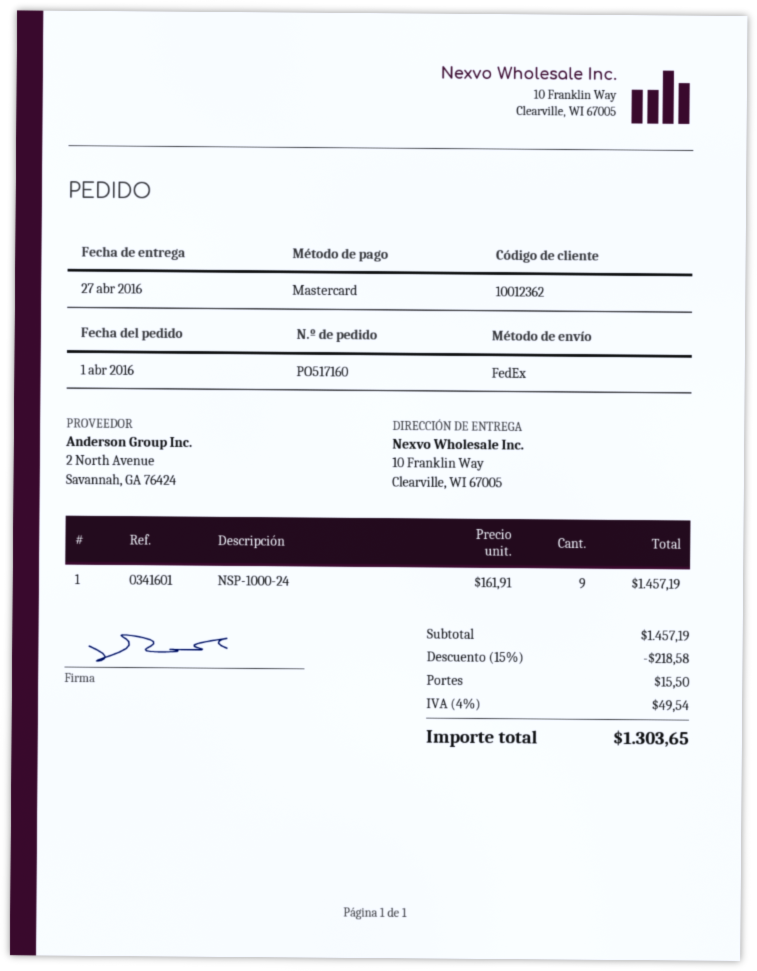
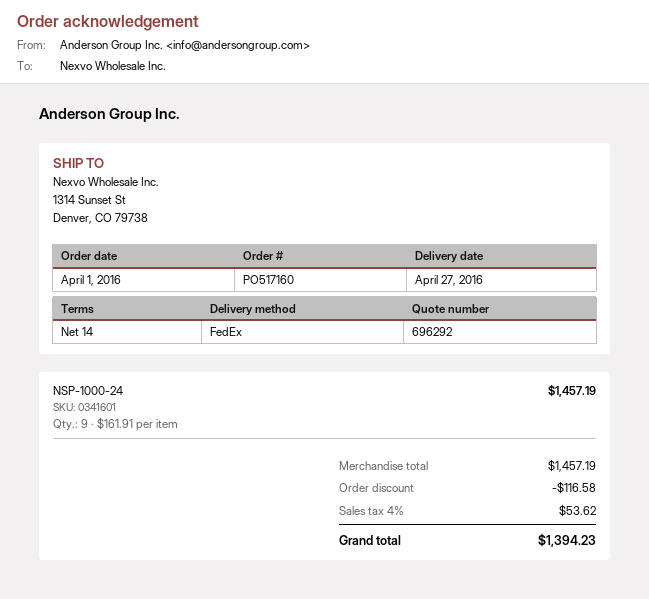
ship to: 10 Franklin Way, Clearville, WI 67005 -> 1314 Sunset St, Denver, CO 79738
discount: 218.58 -> 116.58
shipping: 15.50 -> none
tax: 4% = 49.54 -> 4% = 53.62
total: 1303.65 -> 1394.23

